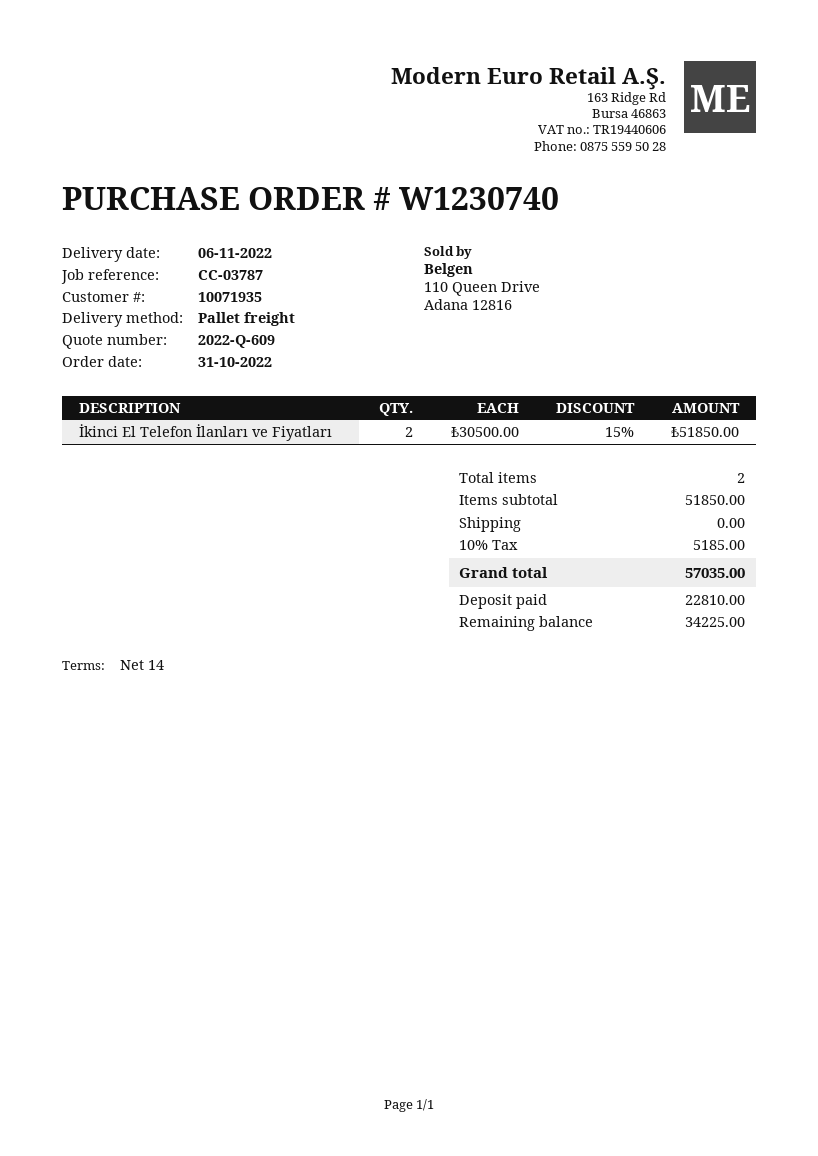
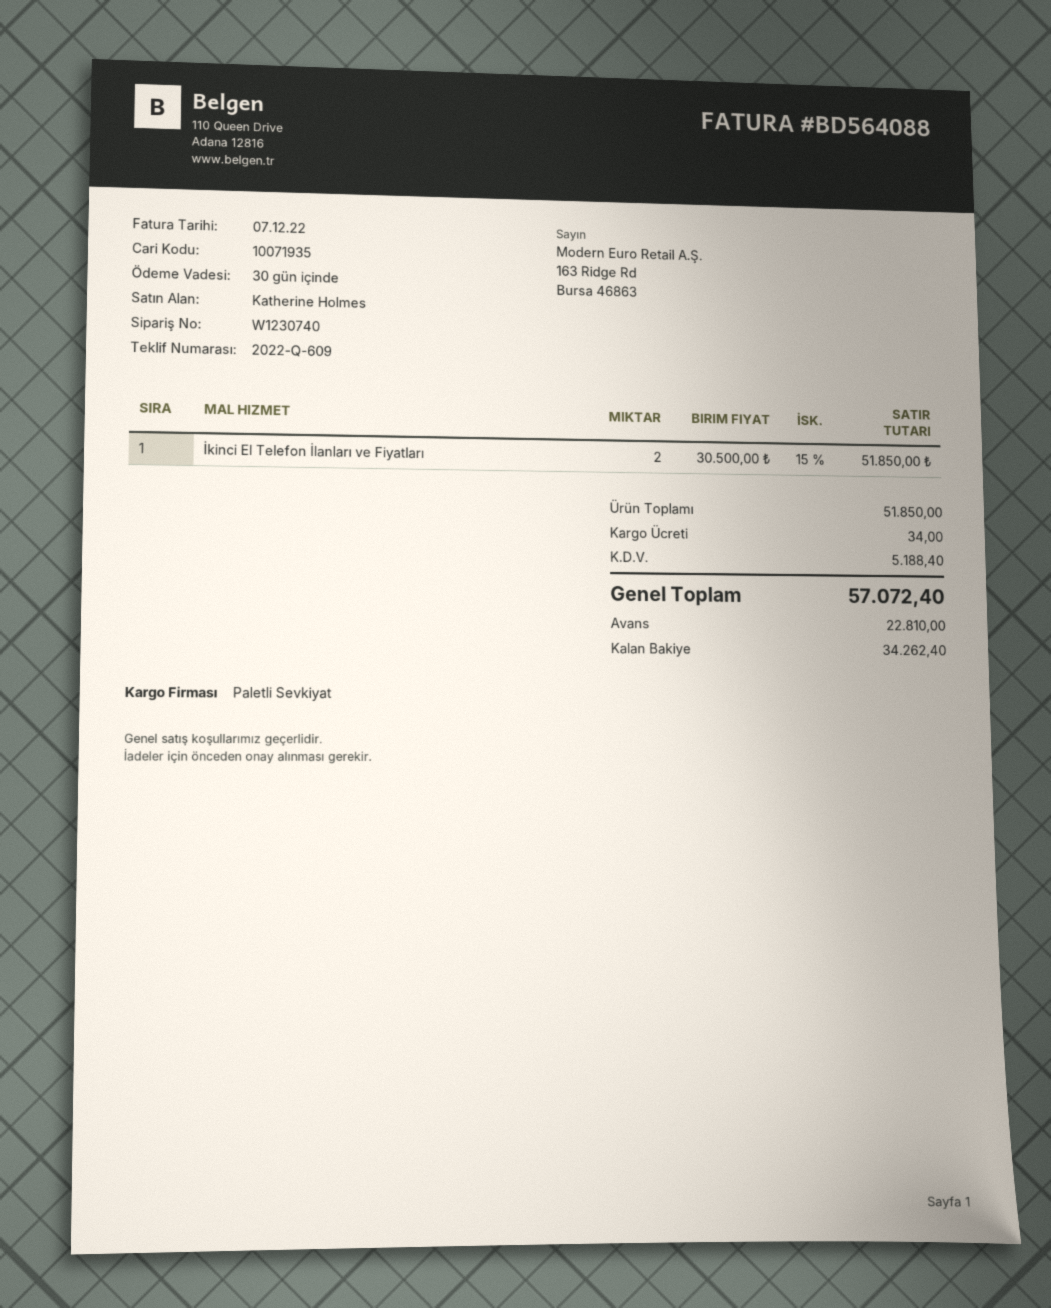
payment terms: 14 days -> 30 days
shipping: 0.00 -> 34.00
tax: 5185.00 -> 5188.40
total: 57035.00 -> 57072.40
balance: 34225.00 -> 34262.40

